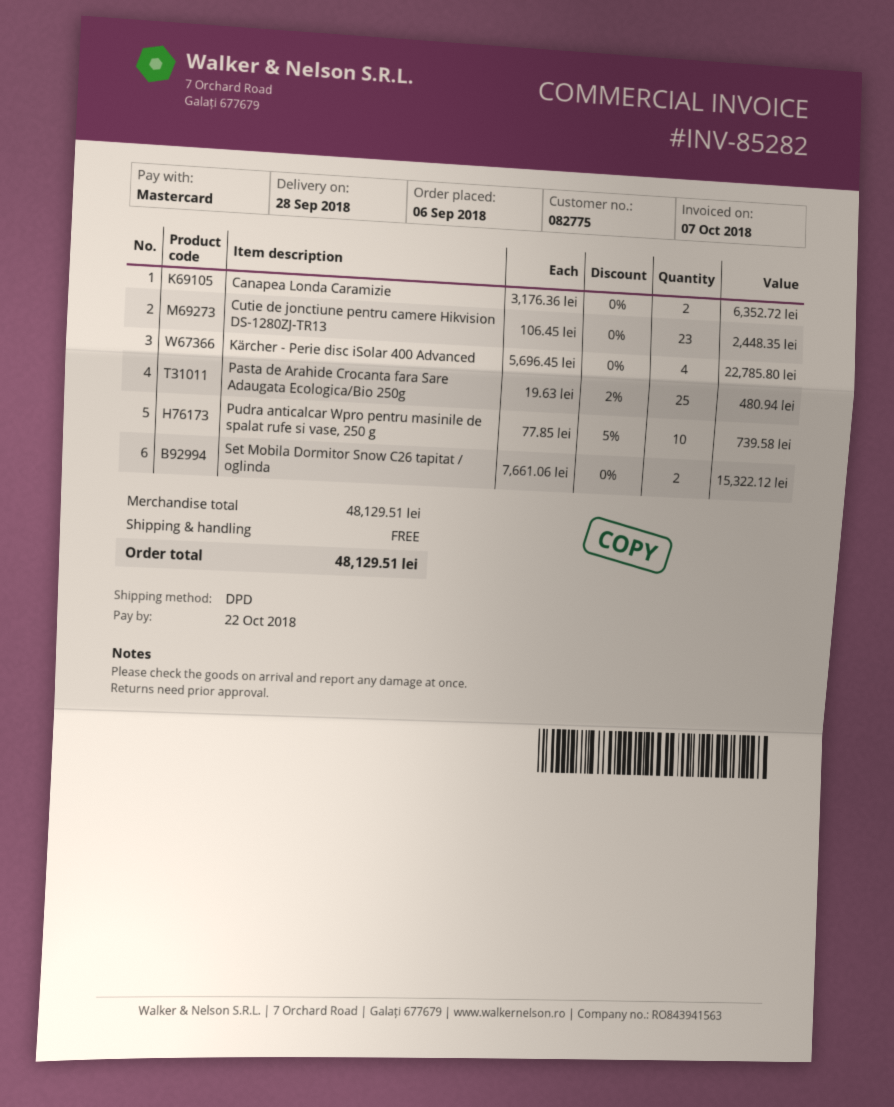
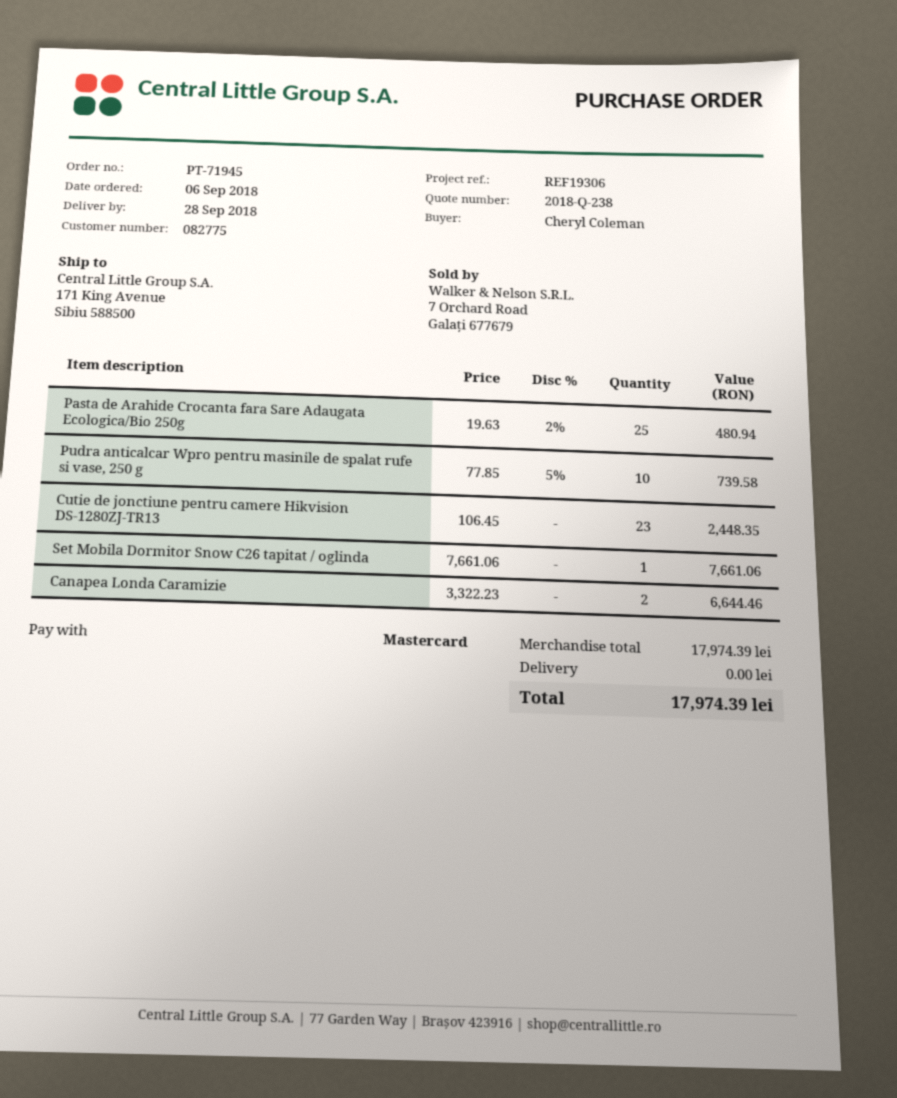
Canapea Londa Caramizie: 2 x 3176.36 = 6352.72 -> 2 x 3322.23 = 6644.46
Kärcher - Perie disc iSolar 400 Advanced: 4 x 5696.45 = 22785.80 -> none
Set Mobila Dormitor Snow C26 tapitat / oglinda: 2 x 7661.06 = 15322.12 -> 1 x 7661.06 = 7661.06
subtotal: 48129.51 -> 17974.39
total: 48129.51 -> 17974.39

